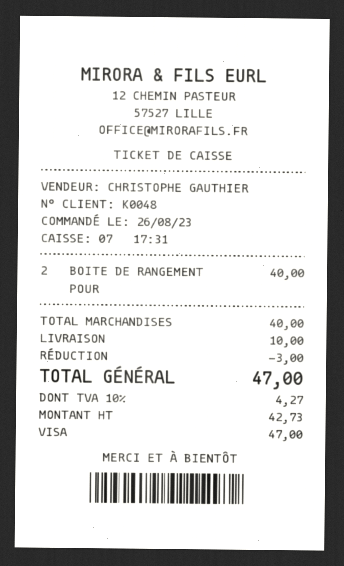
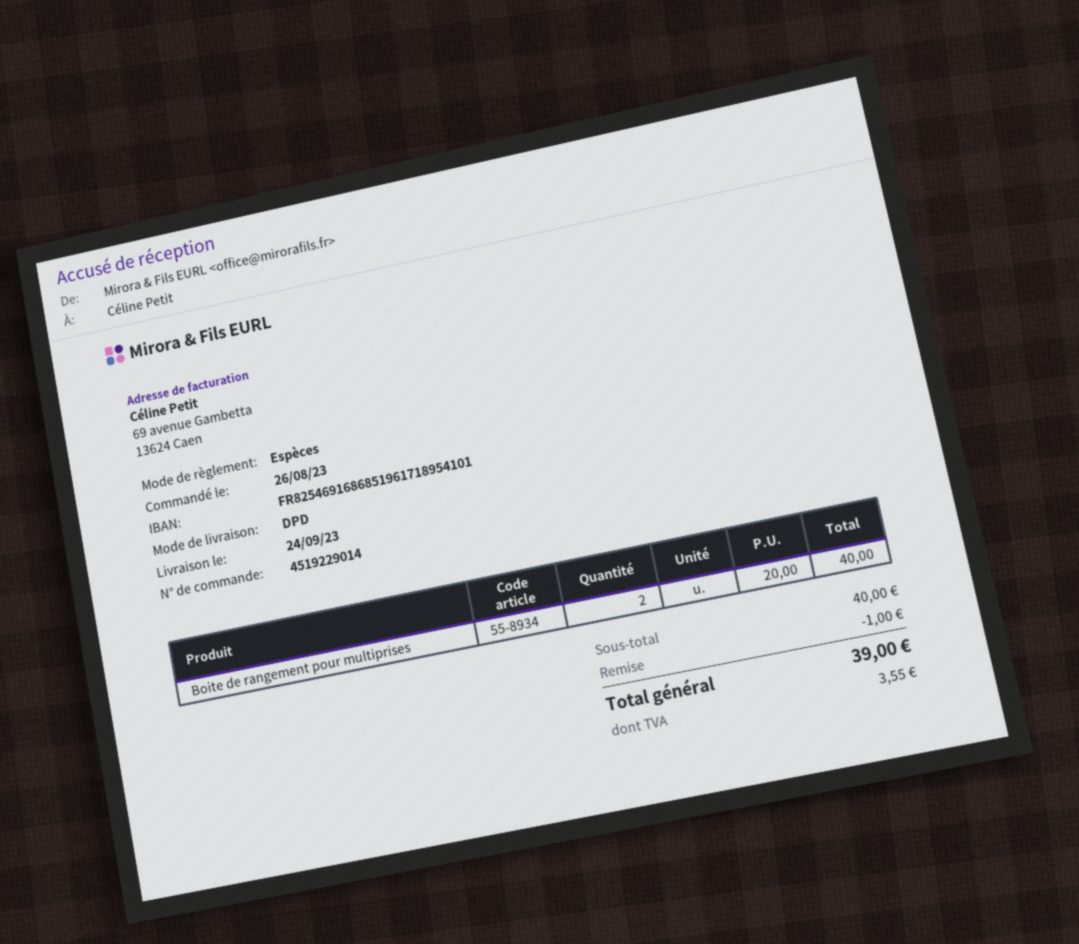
payment method: Visa -> cash
discount: 3.00 -> 1.00
shipping: 10.00 -> none
tax: 4.27 -> 3.55
total: 47.00 -> 39.00

